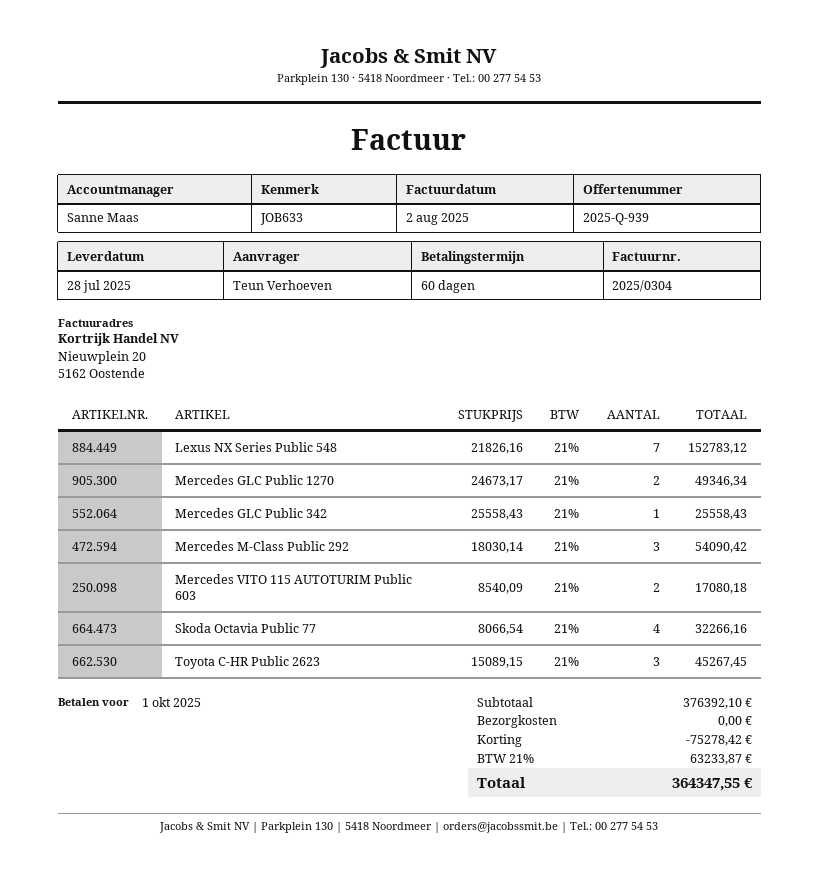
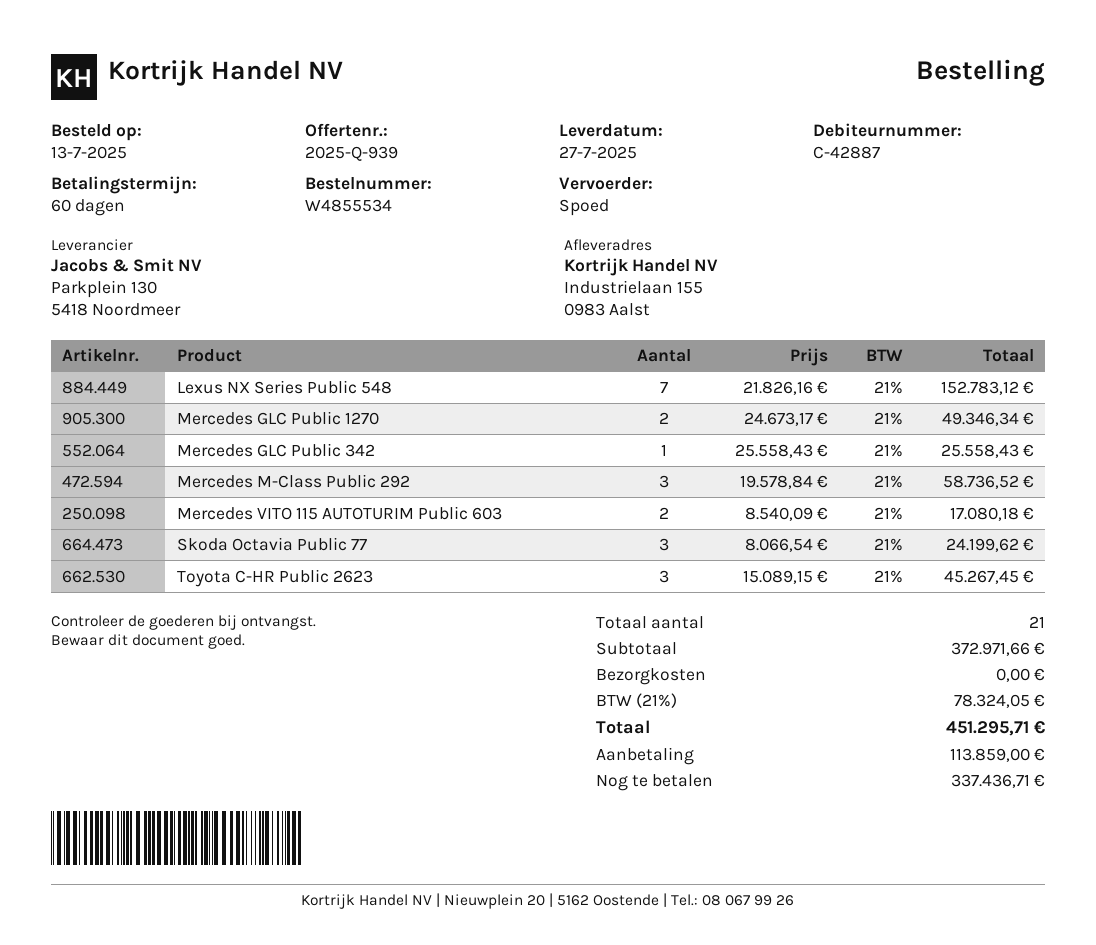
delivery date: 2025-07-28 -> 2025-07-27
Mercedes M-Class Public 292: 3 x 18030.14 = 54090.42 -> 3 x 19578.84 = 58736.52
Skoda Octavia Public 77: 4 x 8066.54 = 32266.16 -> 3 x 8066.54 = 24199.62
subtotal: 376392.10 -> 372971.66
discount: 75278.42 -> none
tax: 21% = 63233.87 -> 21% = 78324.05
total: 364347.55 -> 451295.71

